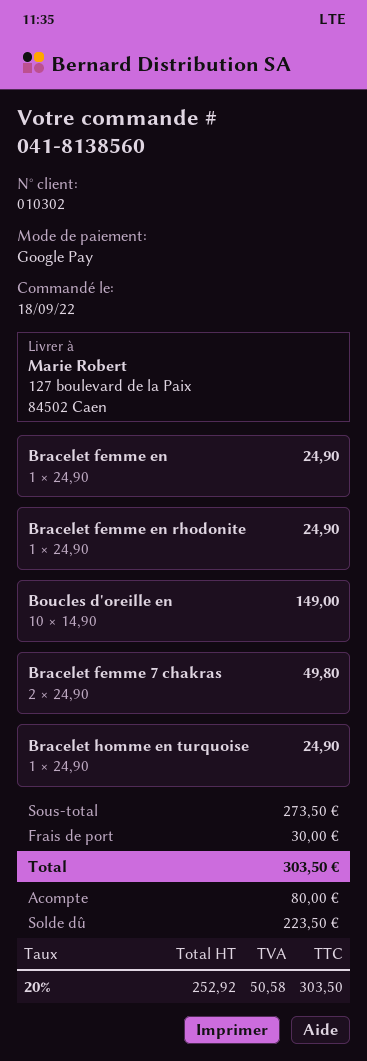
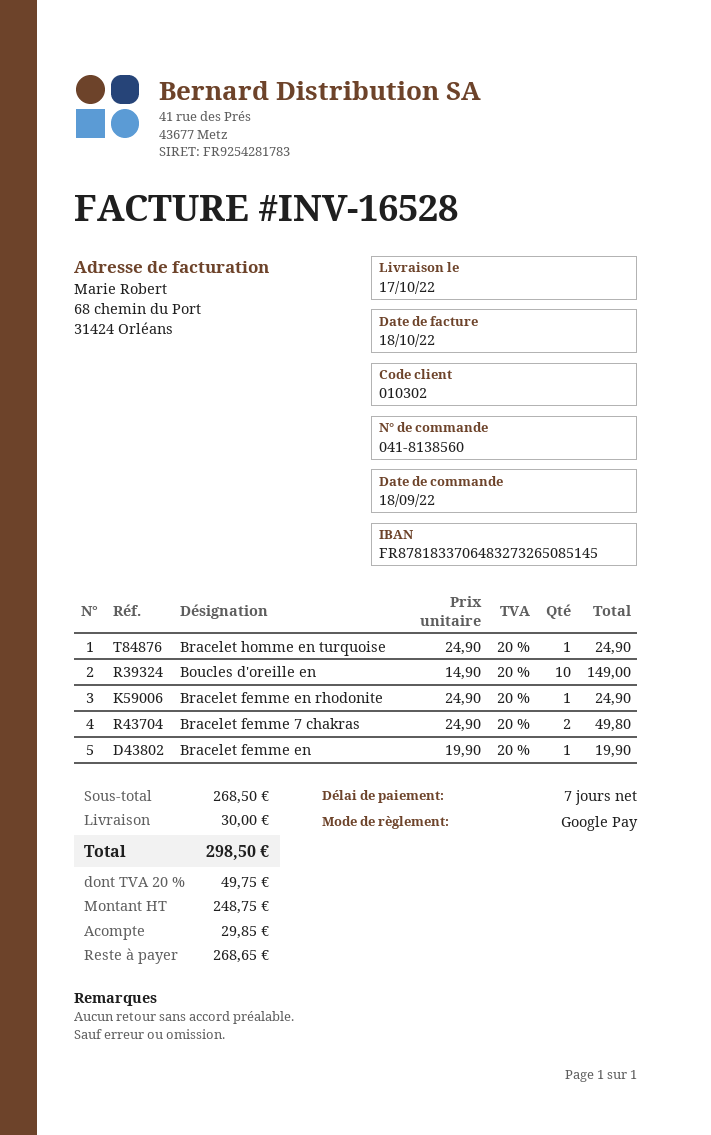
Bracelet femme en: 1 x 24.90 = 24.90 -> 1 x 19.90 = 19.90
subtotal: 273.50 -> 268.50
net: 252.92 -> 248.75
tax: 20% = 50.58 -> 20% = 49.75
total: 303.50 -> 298.50
deposit: 80.00 -> 29.85
balance: 223.50 -> 268.65

